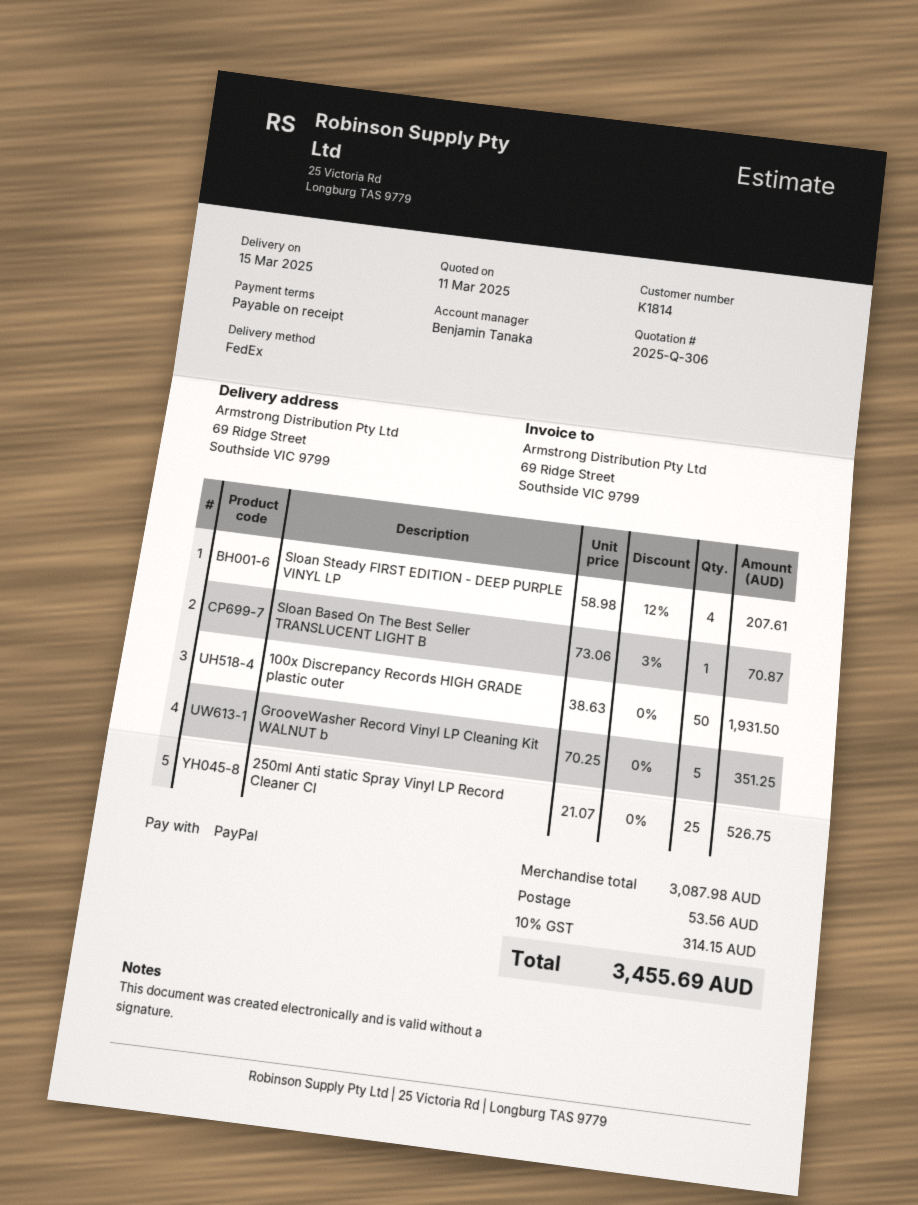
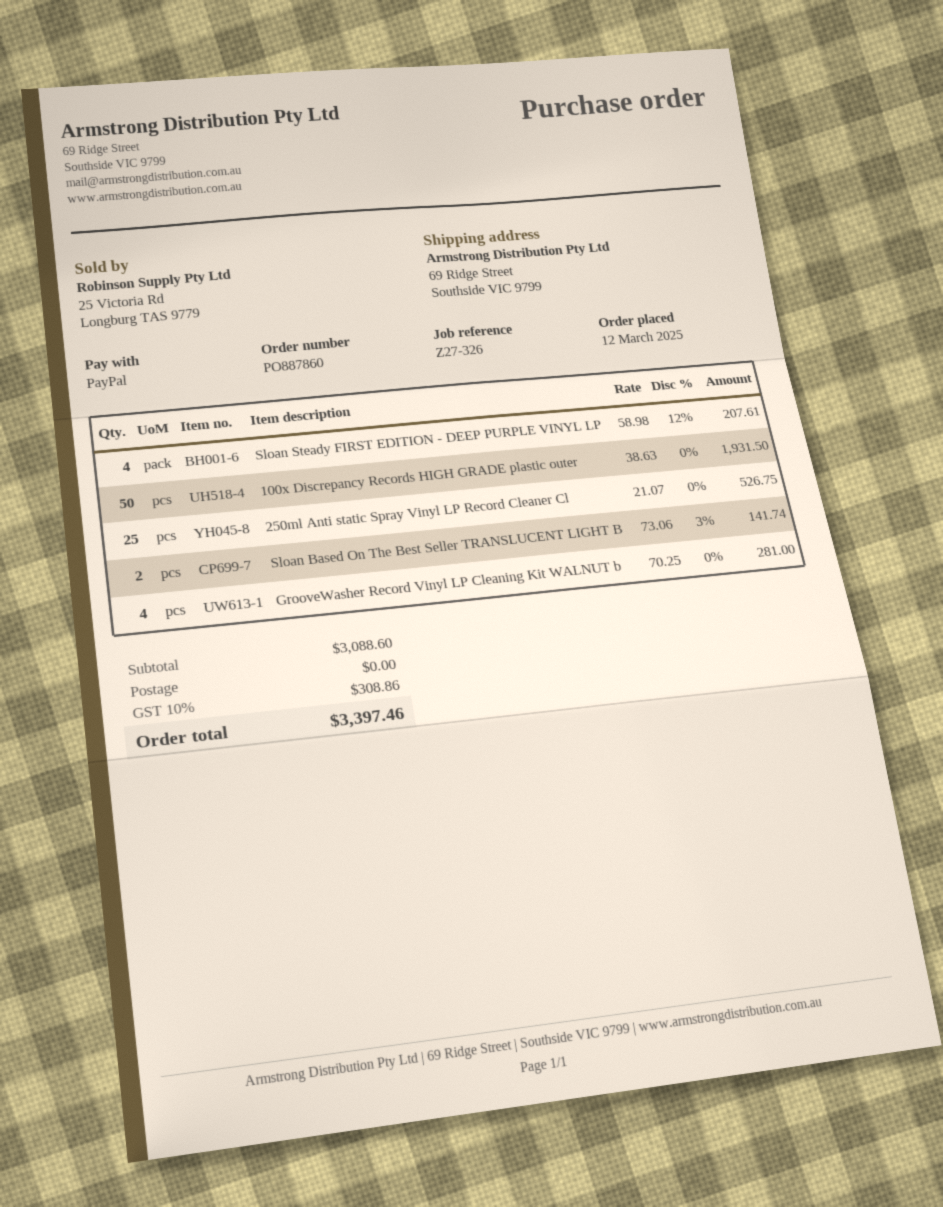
Sloan Based On The Best Seller TRANSLUCENT LIGHT B: 1 x 73.06 - 3% = 70.87 -> 2 x 73.06 - 3% = 141.74
GrooveWasher Record Vinyl LP Cleaning Kit WALNUT b: 5 x 70.25 = 351.25 -> 4 x 70.25 = 281.00
subtotal: 3087.98 -> 3088.60
shipping: 53.56 -> 0.00
tax: 10% = 314.15 -> 10% = 308.86
total: 3455.69 -> 3397.46

